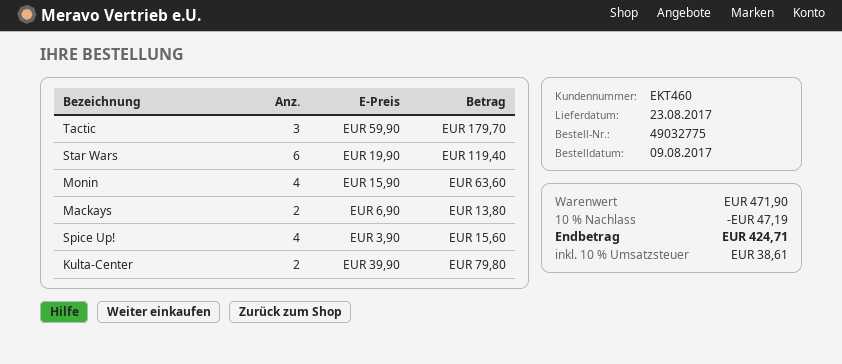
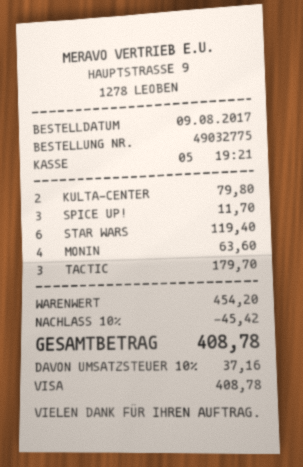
Mackays: 2 for 13.80 -> none
Spice Up!: 4 for 15.60 -> 3 for 11.70
subtotal: 471.90 -> 454.20
discount: 10% = 47.19 -> 10% = 45.42
tax: 10% = 38.61 -> 10% = 37.16
total: 424.71 -> 408.78

